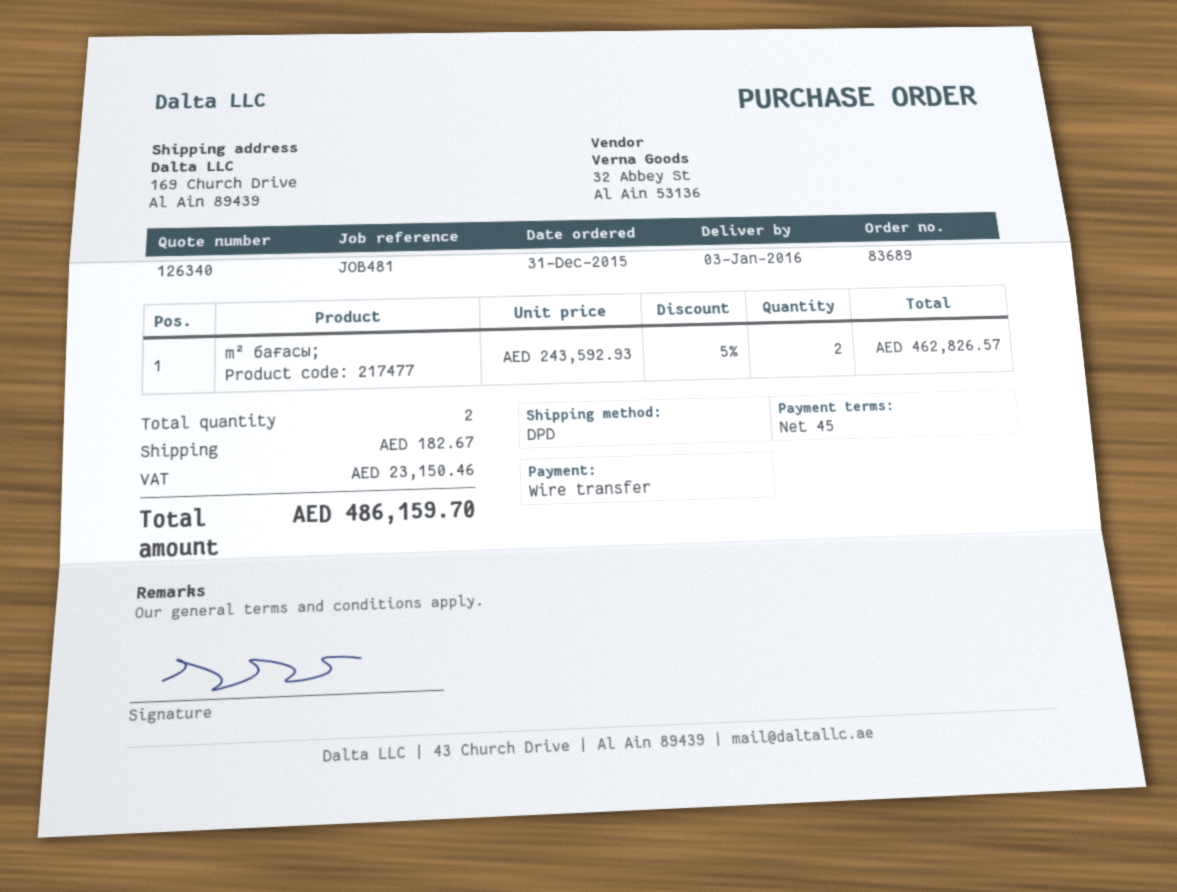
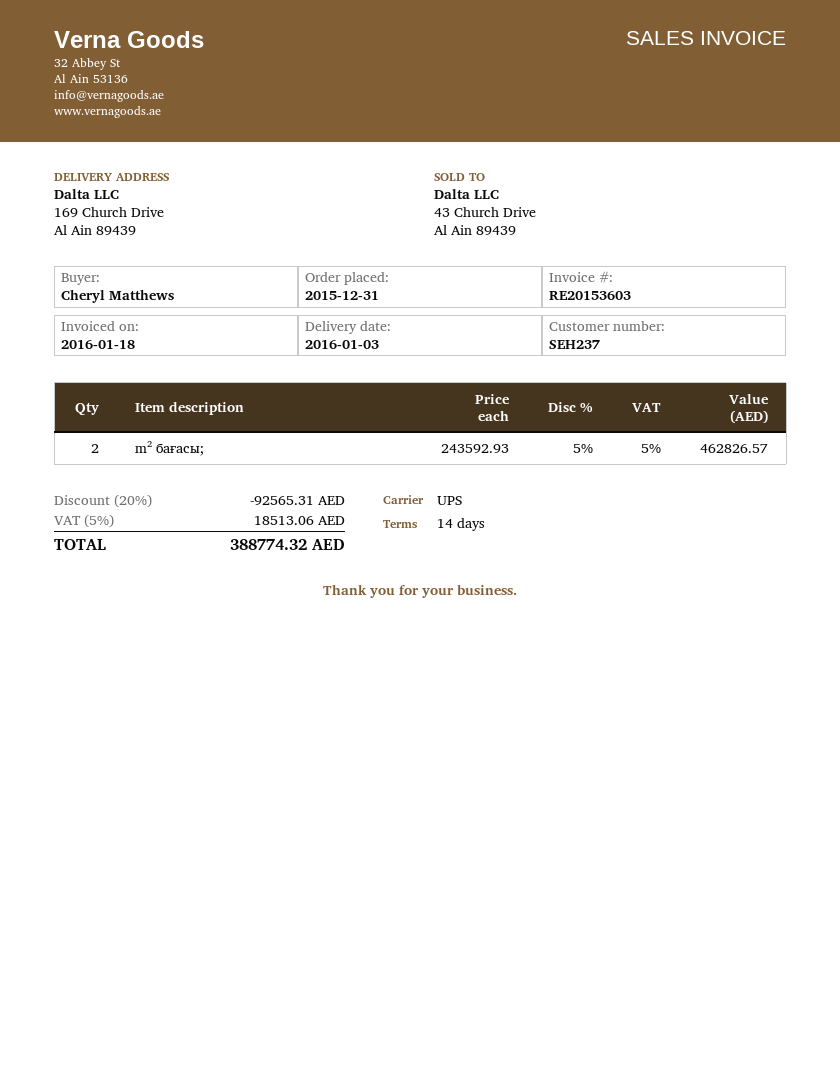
payment terms: 45 days -> 14 days
shipping method: DPD -> UPS
discount: none -> 20% = 92565.31
shipping: 182.67 -> none
tax: 23150.46 -> 18513.06
total: 486159.70 -> 388774.32

